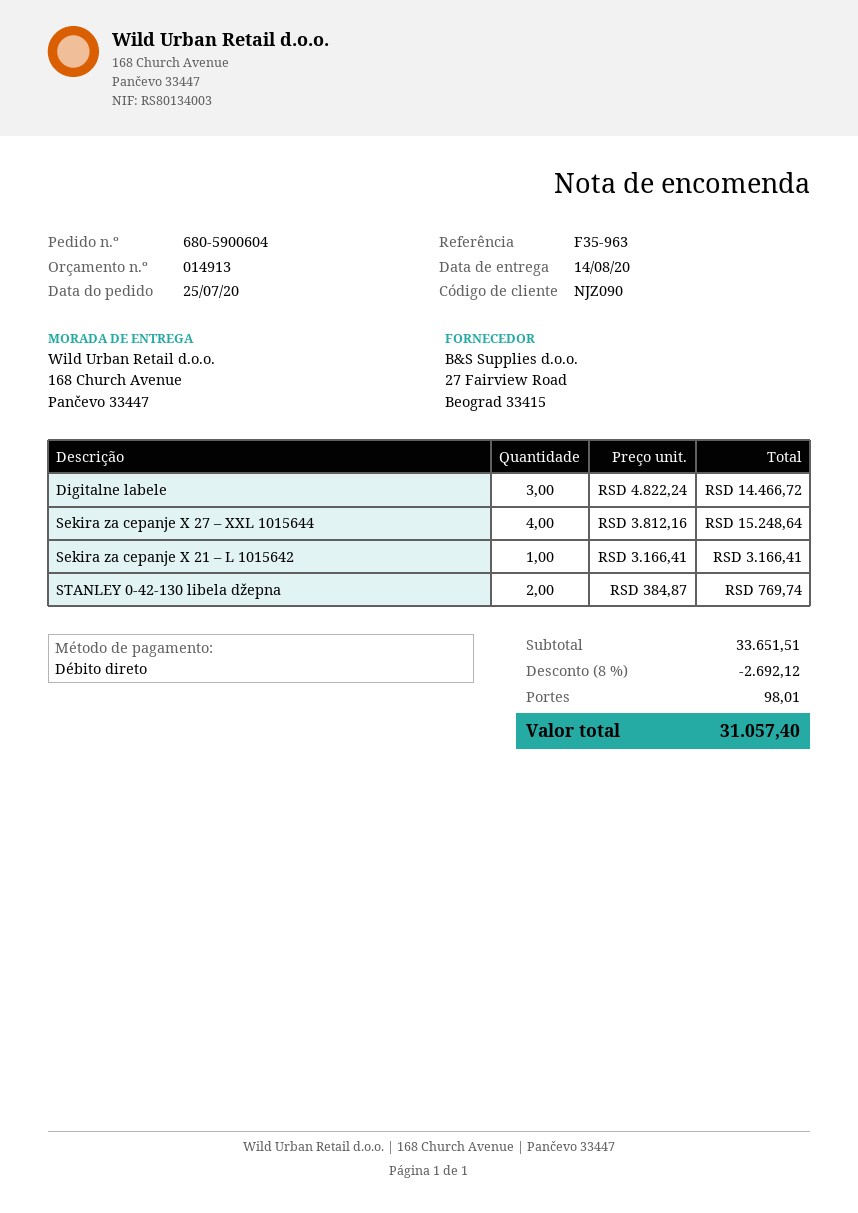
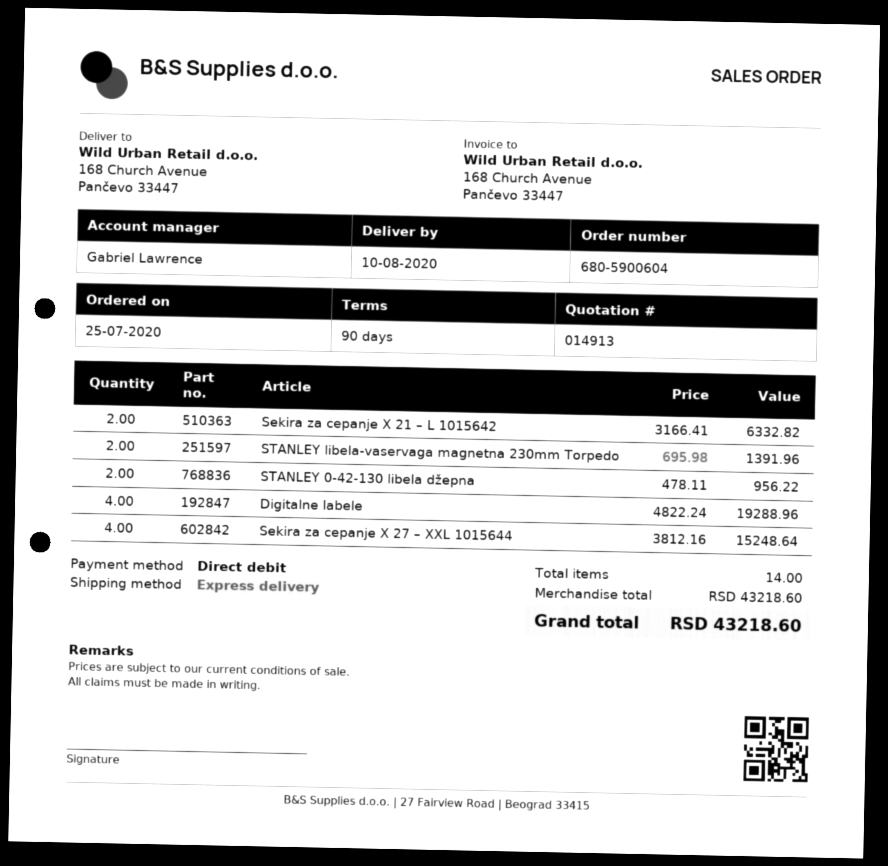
delivery date: 2020-08-14 -> 2020-08-10
Digitalne labele: 3 x 4822.24 = 14466.72 -> 4 x 4822.24 = 19288.96
Sekira za cepanje X 21 – L 1015642: 1 x 3166.41 = 3166.41 -> 2 x 3166.41 = 6332.82
STANLEY 0-42-130 libela džepna: 2 x 384.87 = 769.74 -> 2 x 478.11 = 956.22
STANLEY libela-vaservaga magnetna 230mm Torpedo: none -> 2 x 695.98 = 1391.96
subtotal: 33651.51 -> 43218.60
discount: 8% = 2692.12 -> none
shipping: 98.01 -> none
total: 31057.40 -> 43218.60

